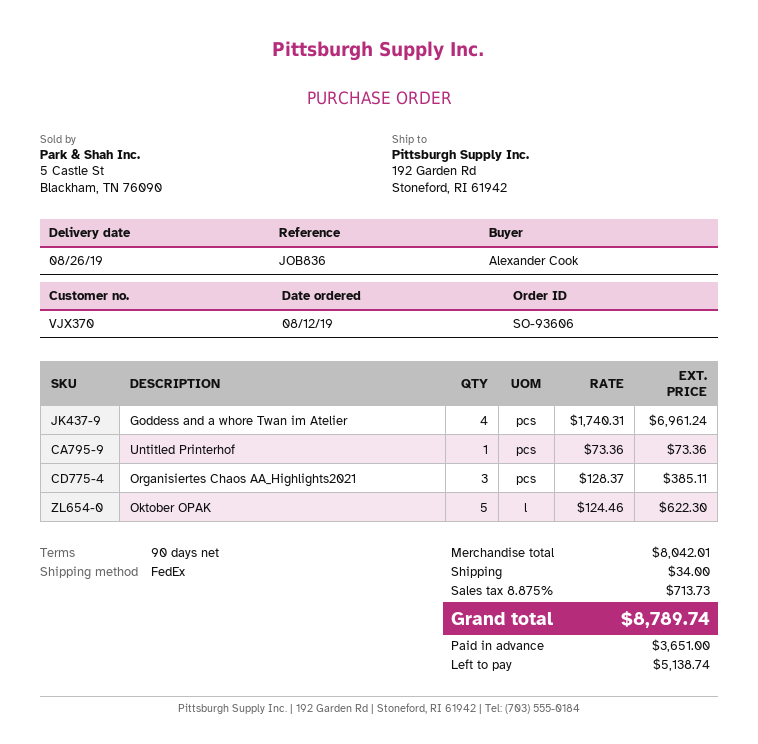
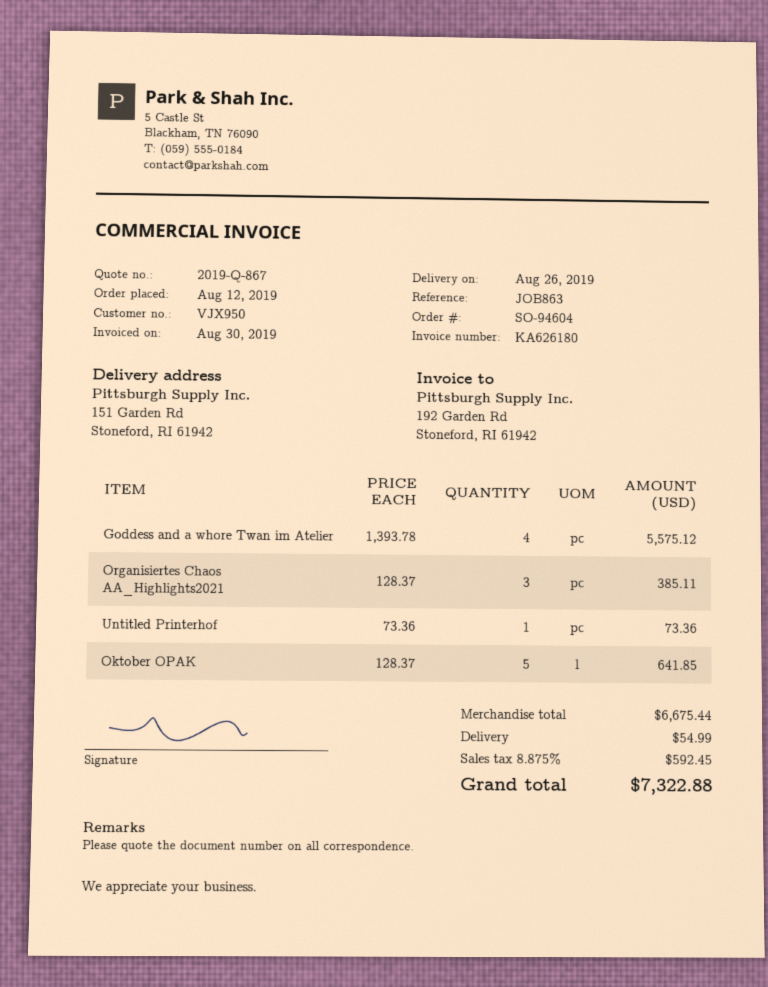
order number: SO-93606 -> SO-94604
customer number: VJX370 -> VJX950
reference: JOB836 -> JOB863
ship to: 192 Garden Rd, Stoneford, RI 61942 -> 151 Garden Rd, Stoneford, RI 61942
Goddess and a whore Twan im Atelier: 4 x 1740.31 = 6961.24 -> 4 x 1393.78 = 5575.12
Oktober OPAK: 5 x 124.46 = 622.30 -> 5 x 128.37 = 641.85
subtotal: 8042.01 -> 6675.44
shipping: 34.00 -> 54.99
tax: 8.875% = 713.73 -> 8.875% = 592.45
total: 8789.74 -> 7322.88

